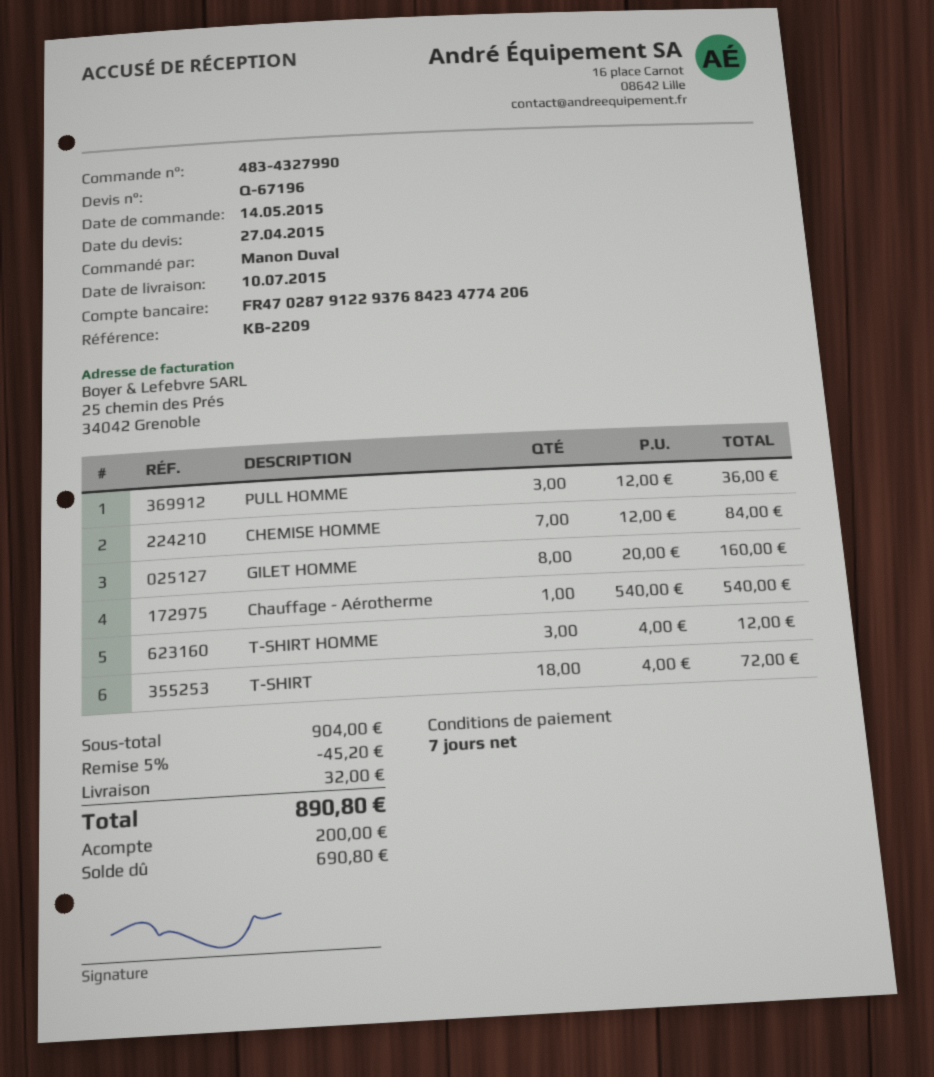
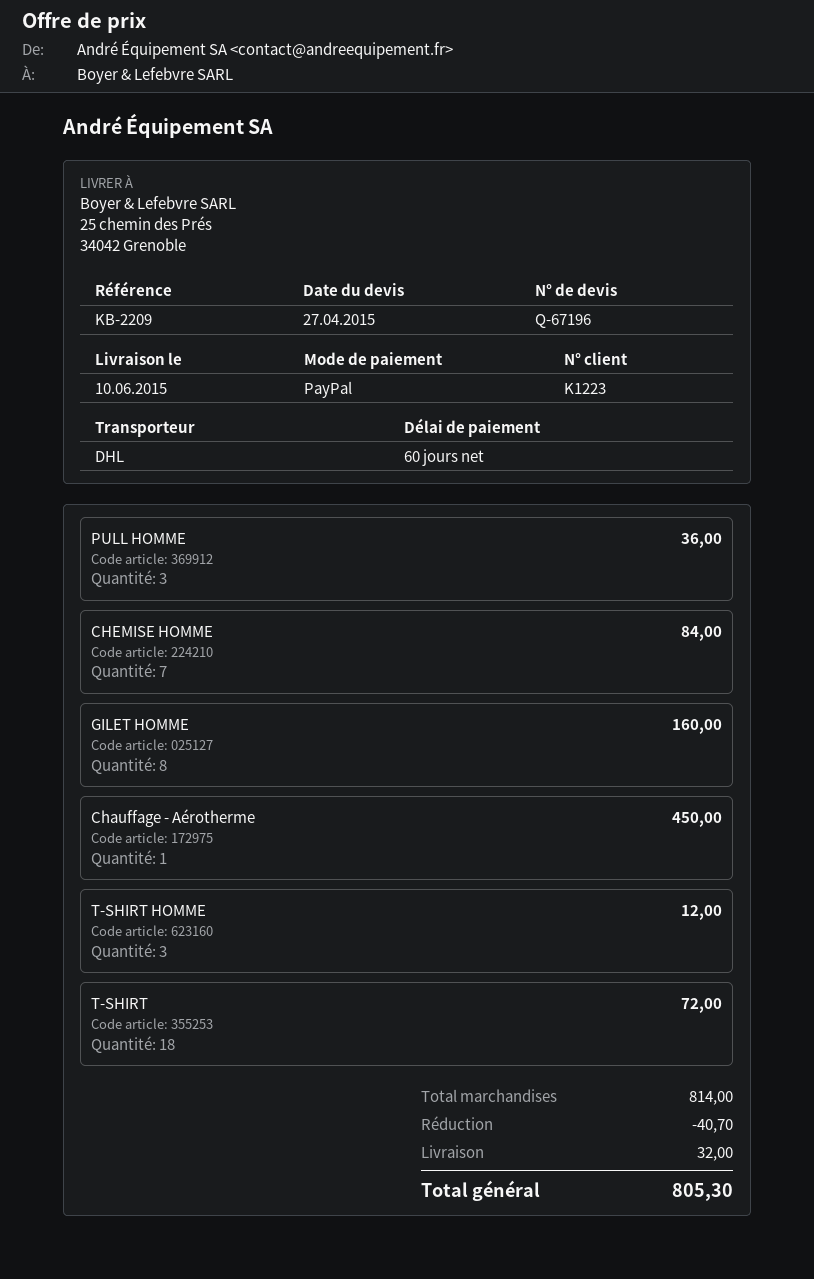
delivery date: 2015-07-10 -> 2015-06-10
payment terms: 7 days -> 60 days
Chauffage - Aérotherme: 1 for 540.00 -> 1 for 450.00
subtotal: 904.00 -> 814.00
discount: 45.20 -> 40.70
total: 890.80 -> 805.30

